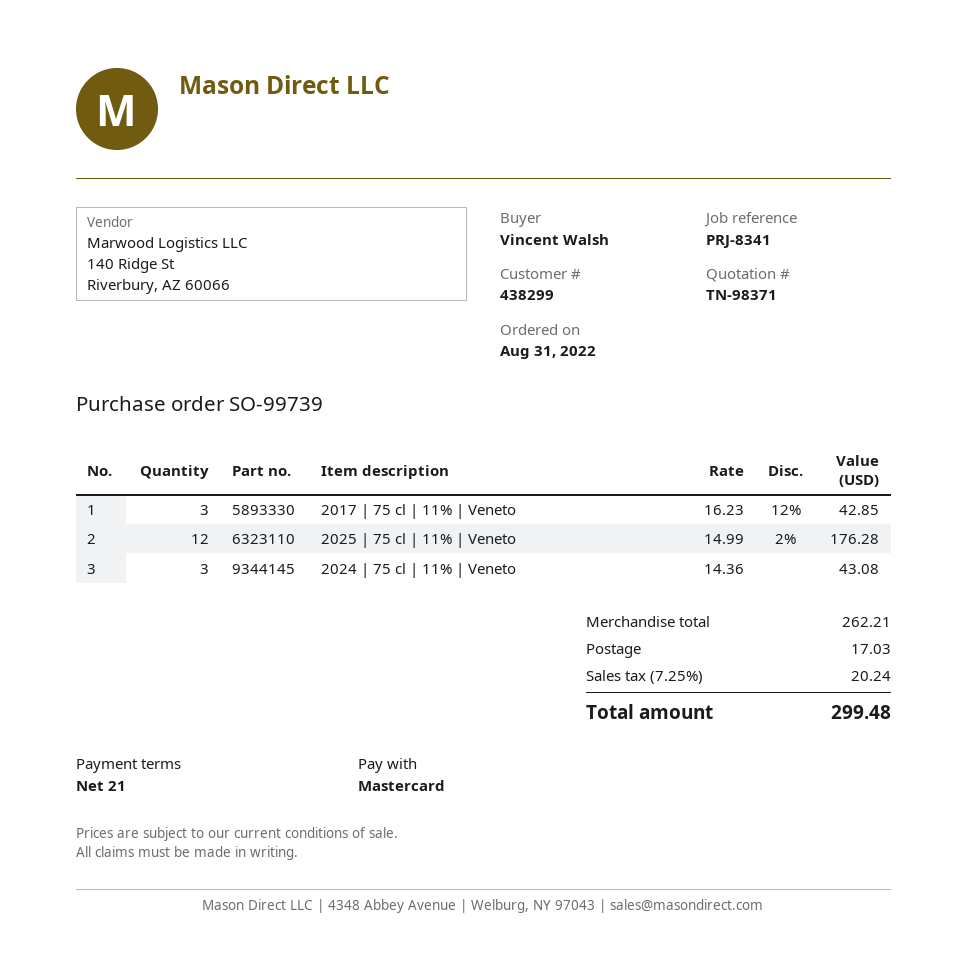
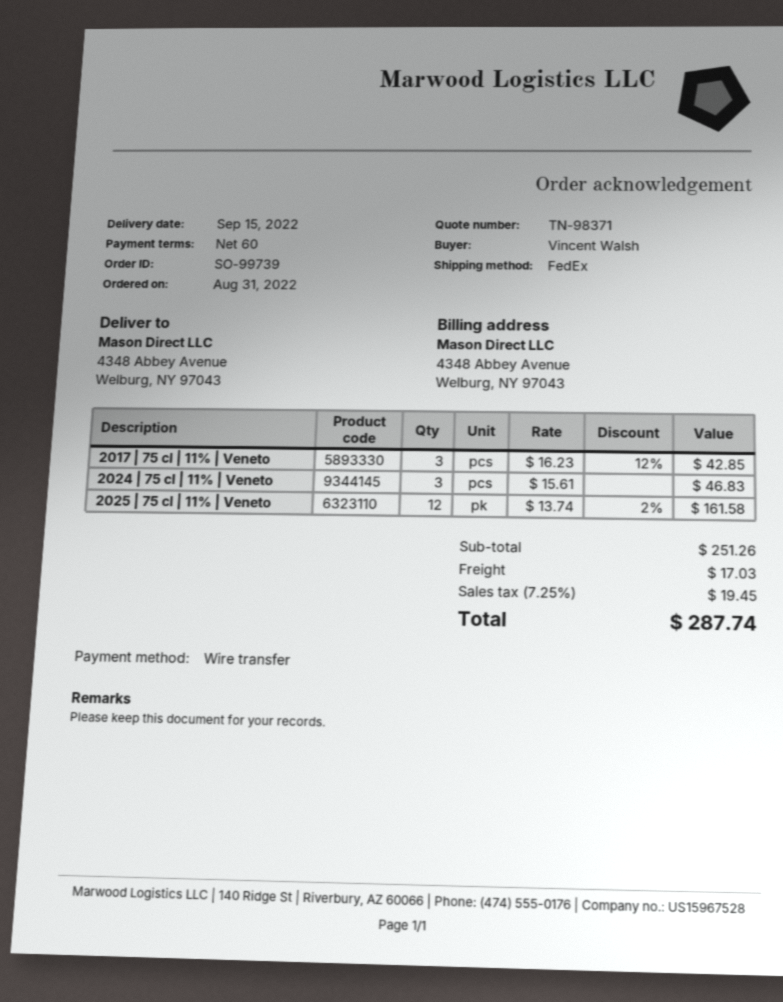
payment terms: 21 days -> 60 days
payment method: Mastercard -> bank transfer
2025 | 75 cl | 11% | Veneto: 12 x 14.99 - 2% = 176.28 -> 12 x 13.74 - 2% = 161.58
2024 | 75 cl | 11% | Veneto: 3 x 14.36 = 43.08 -> 3 x 15.61 = 46.83
subtotal: 262.21 -> 251.26
tax: 7.25% = 20.24 -> 7.25% = 19.45
total: 299.48 -> 287.74

